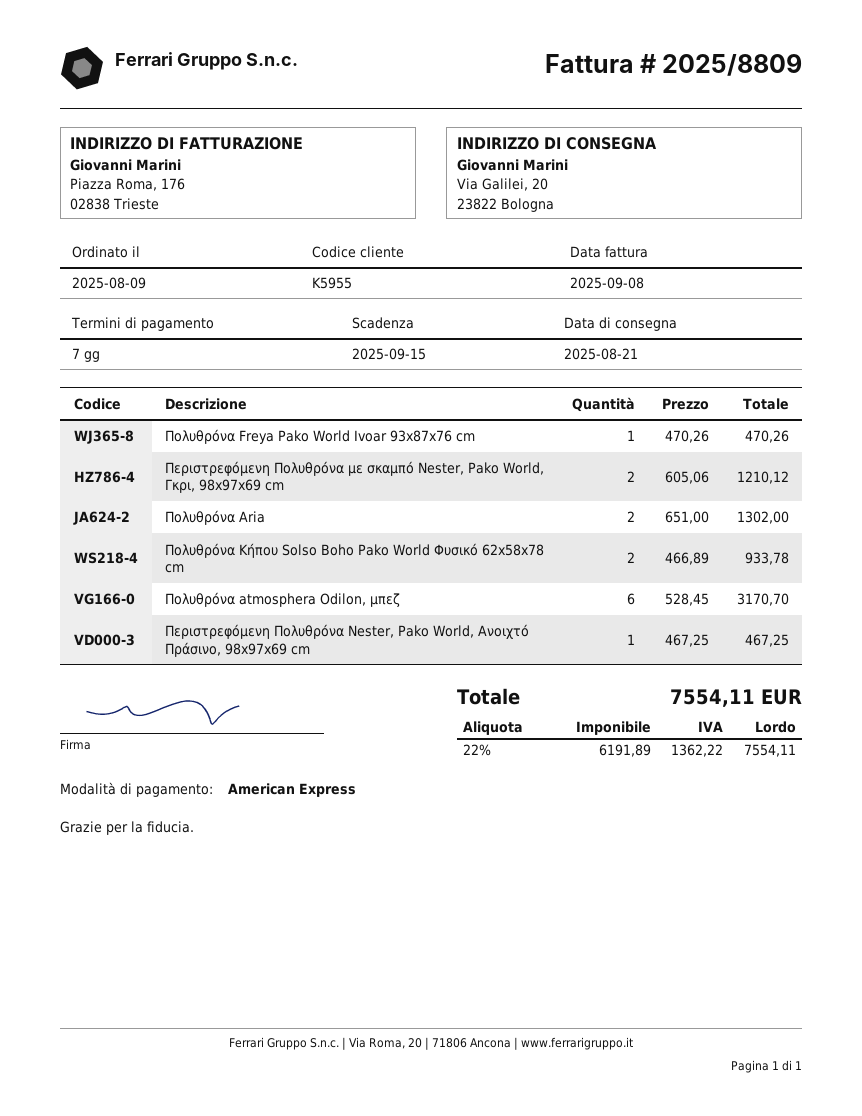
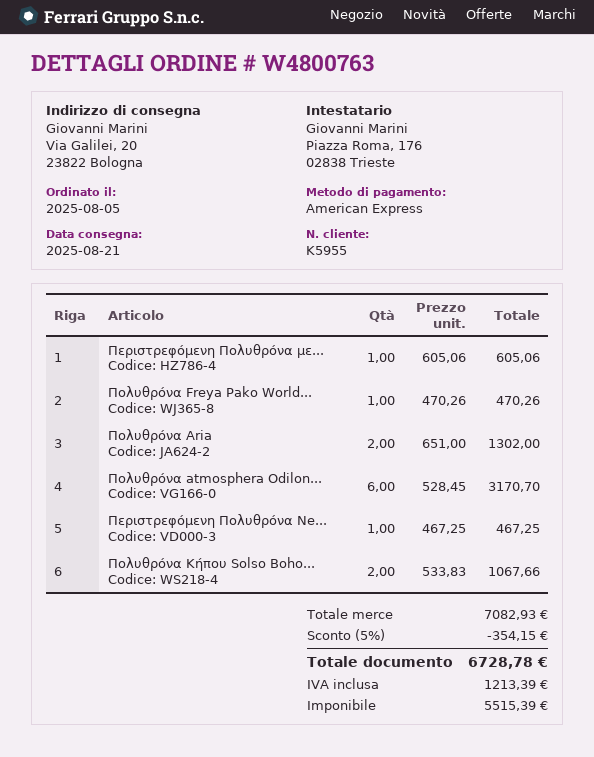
order date: 2025-08-09 -> 2025-08-05
Περιστρεφόμενη Πολυθρόνα με σκαμπό Nester, Pako World, Γκρι, 98x97x69 cm: 2 x 605.06 = 1210.12 -> 1 x 605.06 = 605.06
Πολυθρόνα Κήπου Solso Boho Pako World Φυσικό 62x58x78 cm: 2 x 466.89 = 933.78 -> 2 x 533.83 = 1067.66
discount: none -> 5% = 354.15
net: 6191.89 -> 5515.39
tax: 1362.22 -> 1213.39
total: 7554.11 -> 6728.78

